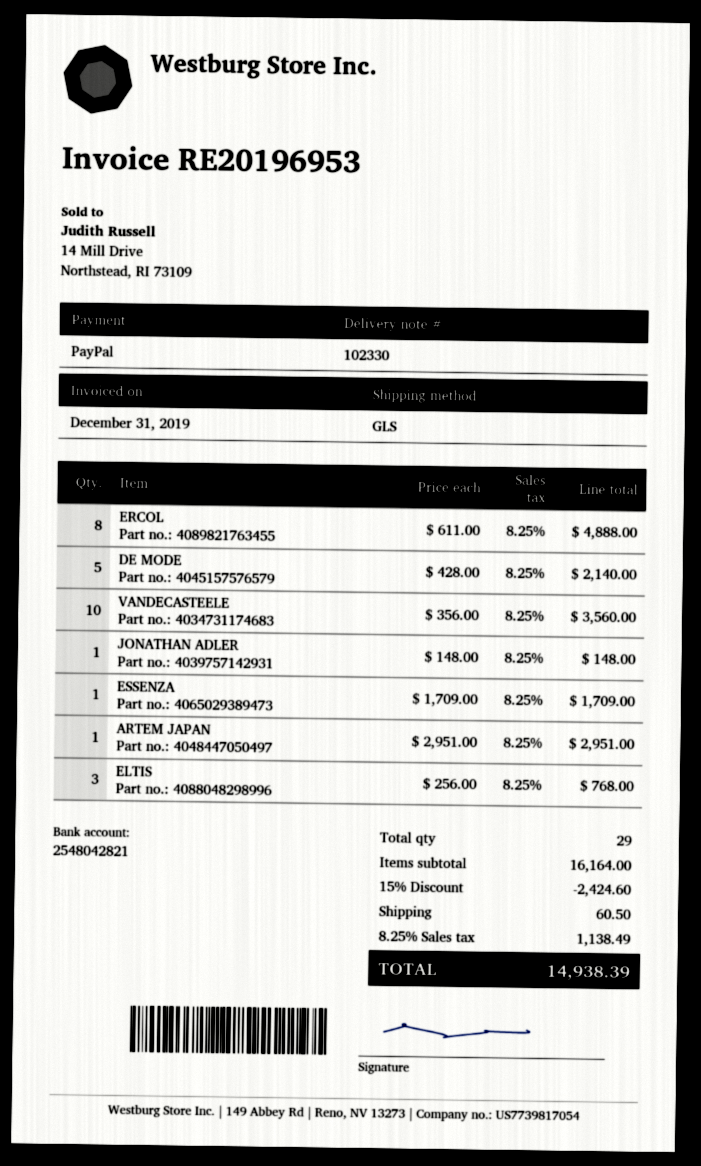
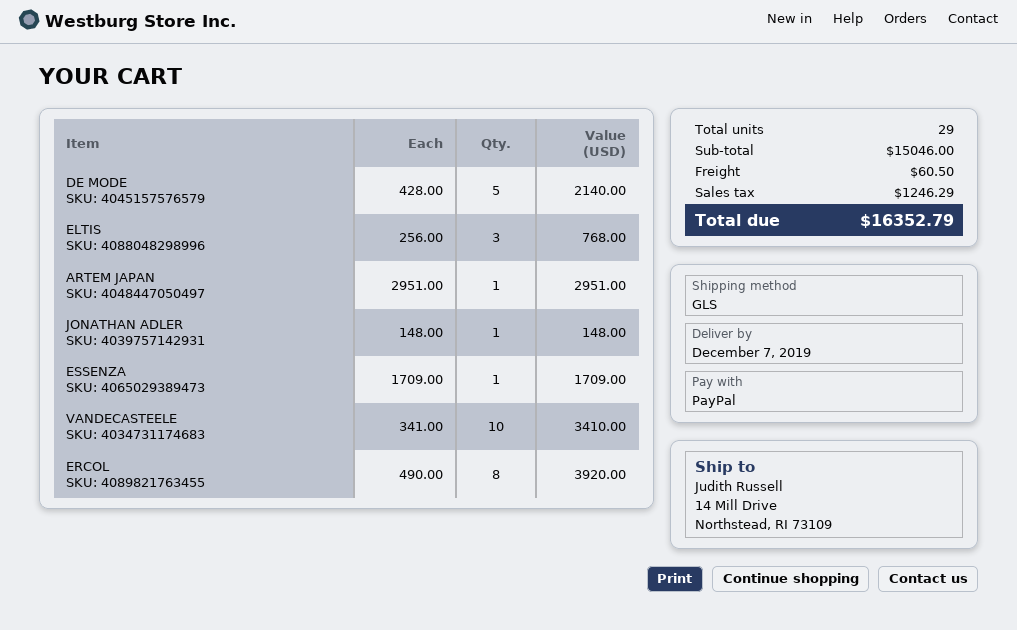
ERCOL: 8 x 611.00 = 4888.00 -> 8 x 490.00 = 3920.00
VANDECASTEELE: 10 x 356.00 = 3560.00 -> 10 x 341.00 = 3410.00
subtotal: 16164.00 -> 15046.00
discount: 15% = 2424.60 -> none
tax: 1138.49 -> 1246.29
total: 14938.39 -> 16352.79

